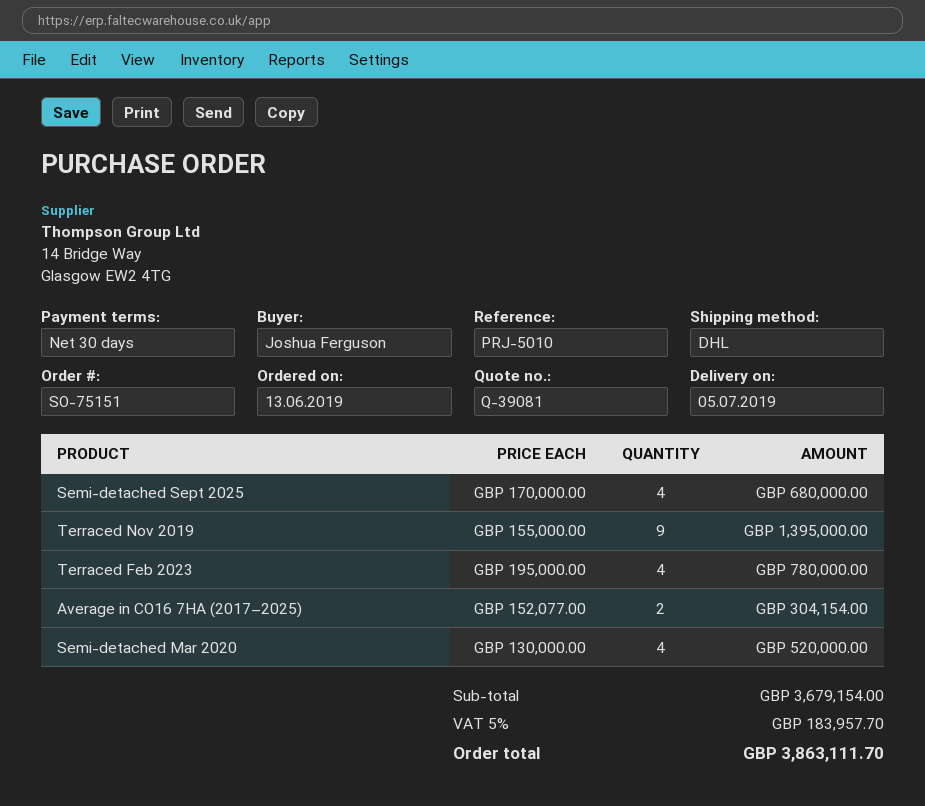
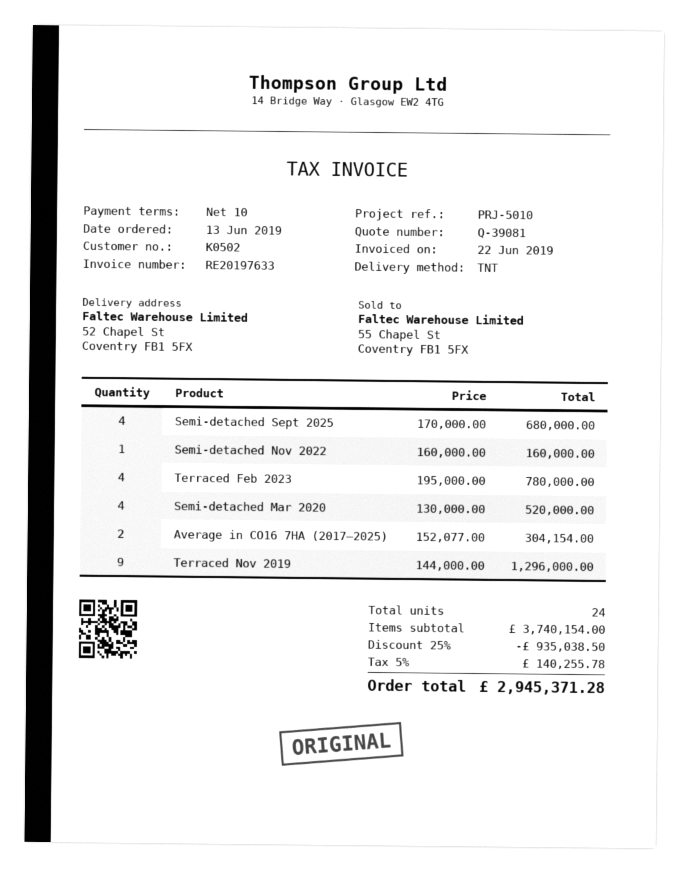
payment terms: 30 days -> 10 days
shipping method: DHL -> TNT
Terraced Nov 2019: 9 x 155000.00 = 1395000.00 -> 9 x 144000.00 = 1296000.00
Semi-detached Nov 2022: none -> 1 x 160000.00 = 160000.00
subtotal: 3679154.00 -> 3740154.00
discount: none -> 25% = 935038.50
tax: 5% = 183957.70 -> 5% = 140255.78
total: 3863111.70 -> 2945371.28

